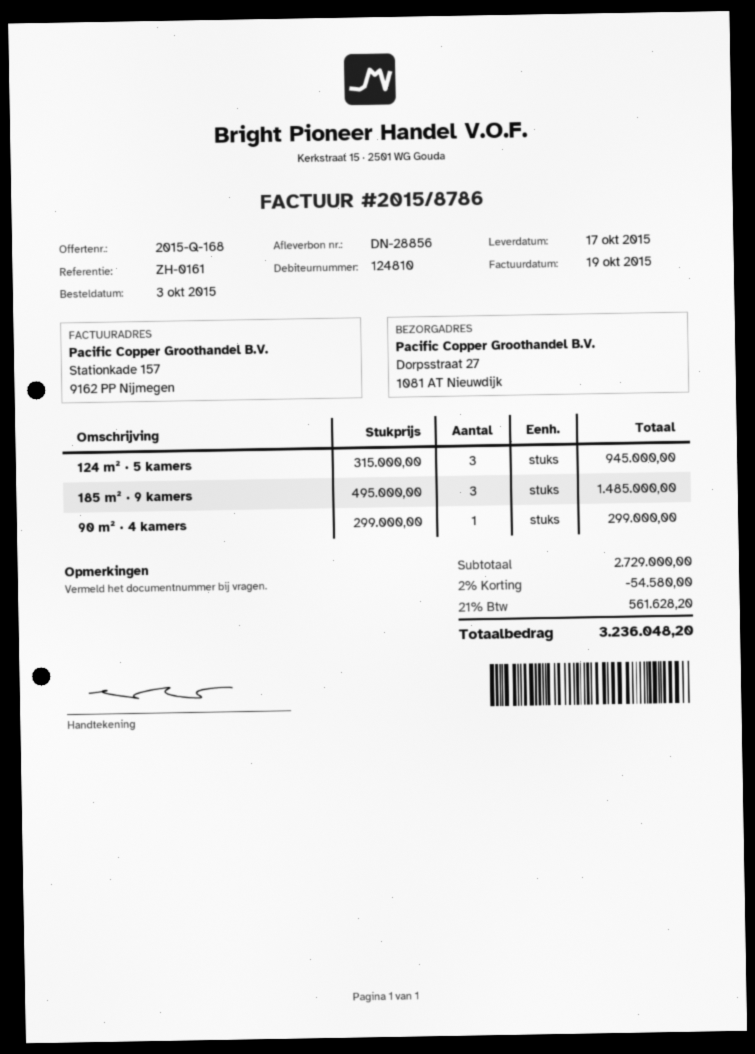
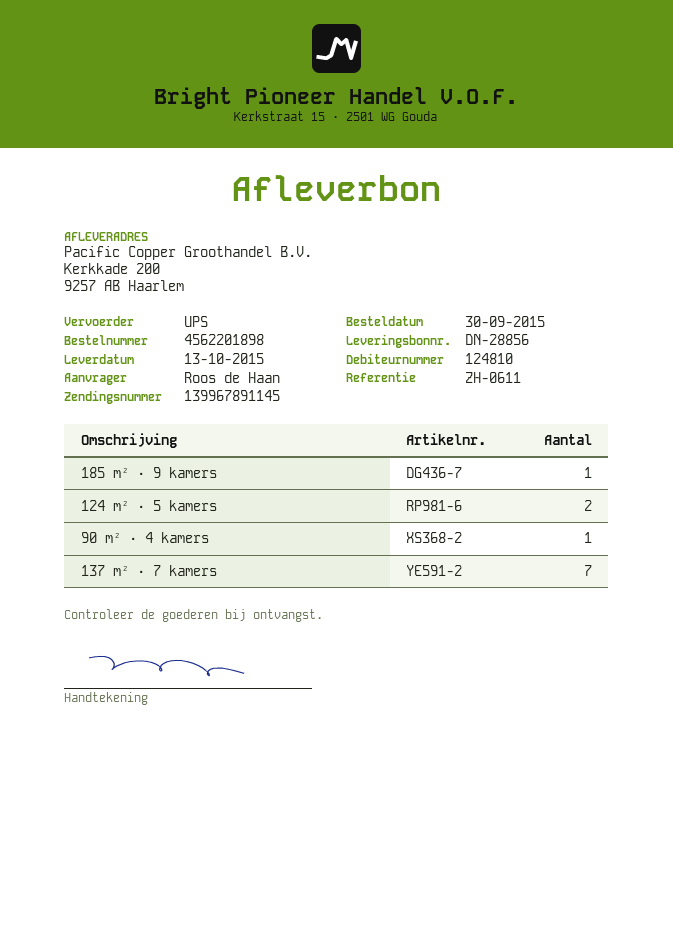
order date: 2015-10-03 -> 2015-09-30
delivery date: 2015-10-17 -> 2015-10-13
reference: ZH-0161 -> ZH-0611
ship to: Dorpsstraat 27, 1081 AT Nieuwdijk -> Kerkkade 200, 9257 AB Haarlem
124 m² · 5 kamers: 3 -> 2
185 m² · 9 kamers: 3 -> 1
137 m² · 7 kamers: none -> 7

